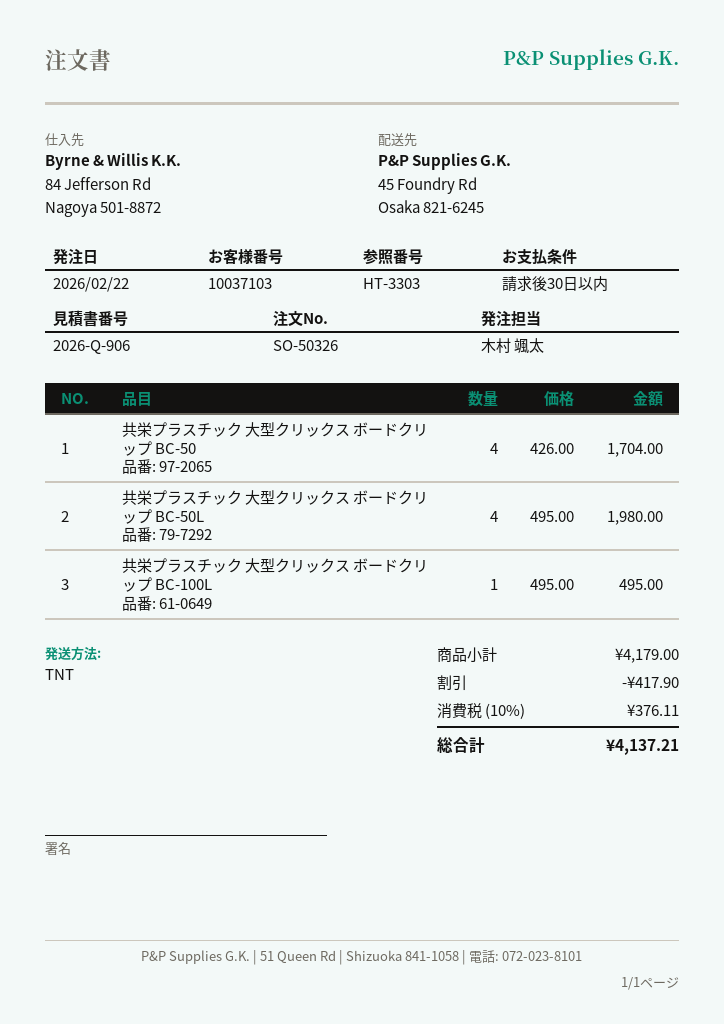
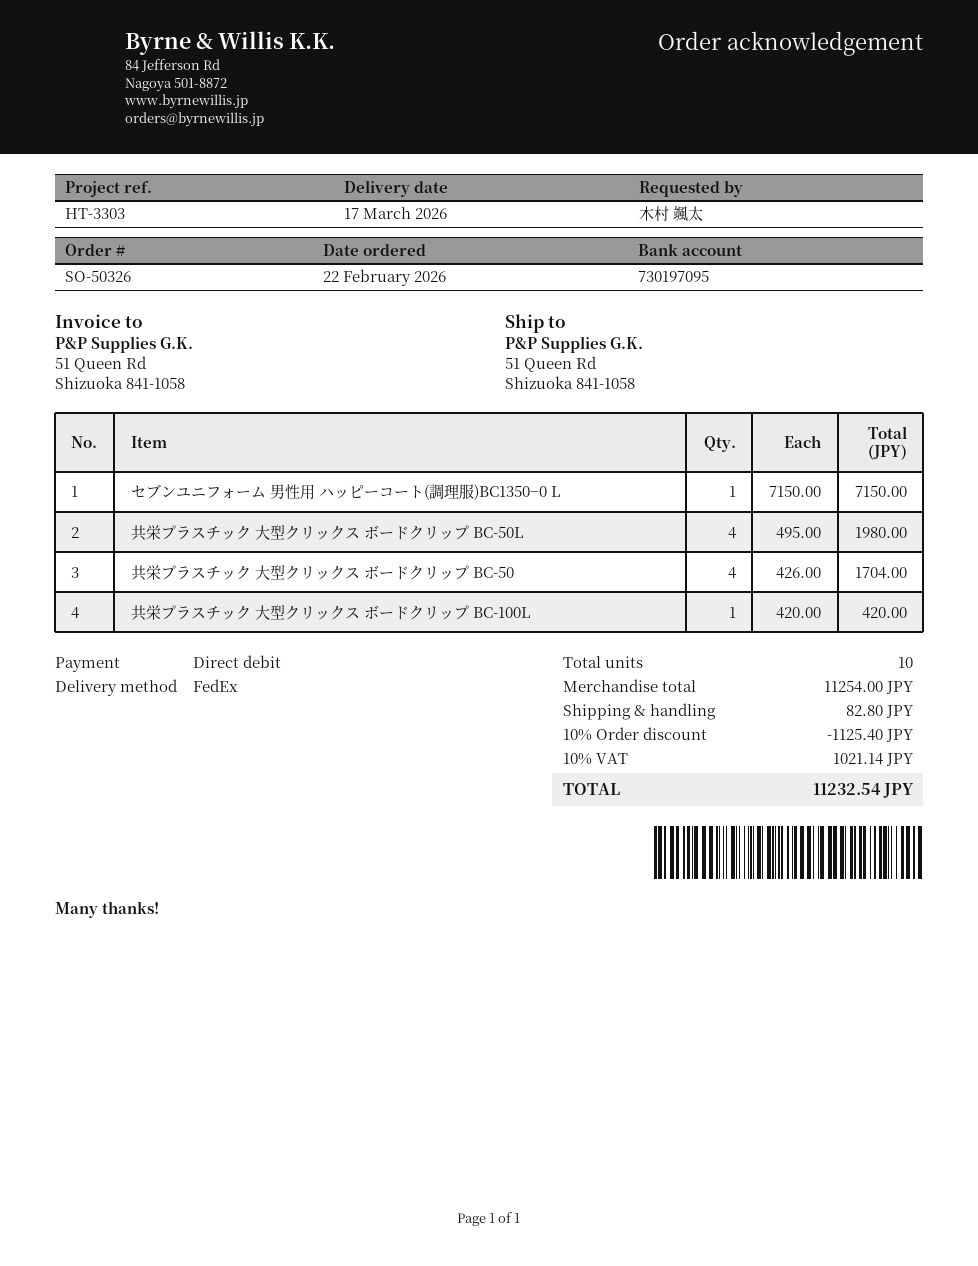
shipping method: TNT -> FedEx
ship to: 45 Foundry Rd, Osaka 821-6245 -> 51 Queen Rd, Shizuoka 841-1058
共栄プラスチック 大型クリックス ボードクリップ BC-100L: 1 x 495.00 = 495.00 -> 1 x 420.00 = 420.00
セブンユニフォーム 男性用 ハッピーコート(調理服)BC1350−0 L: none -> 1 x 7150.00 = 7150.00
subtotal: 4179.00 -> 11254.00
discount: 417.90 -> 1125.40
shipping: none -> 82.80
tax: 10% = 376.11 -> 10% = 1021.14
total: 4137.21 -> 11232.54

